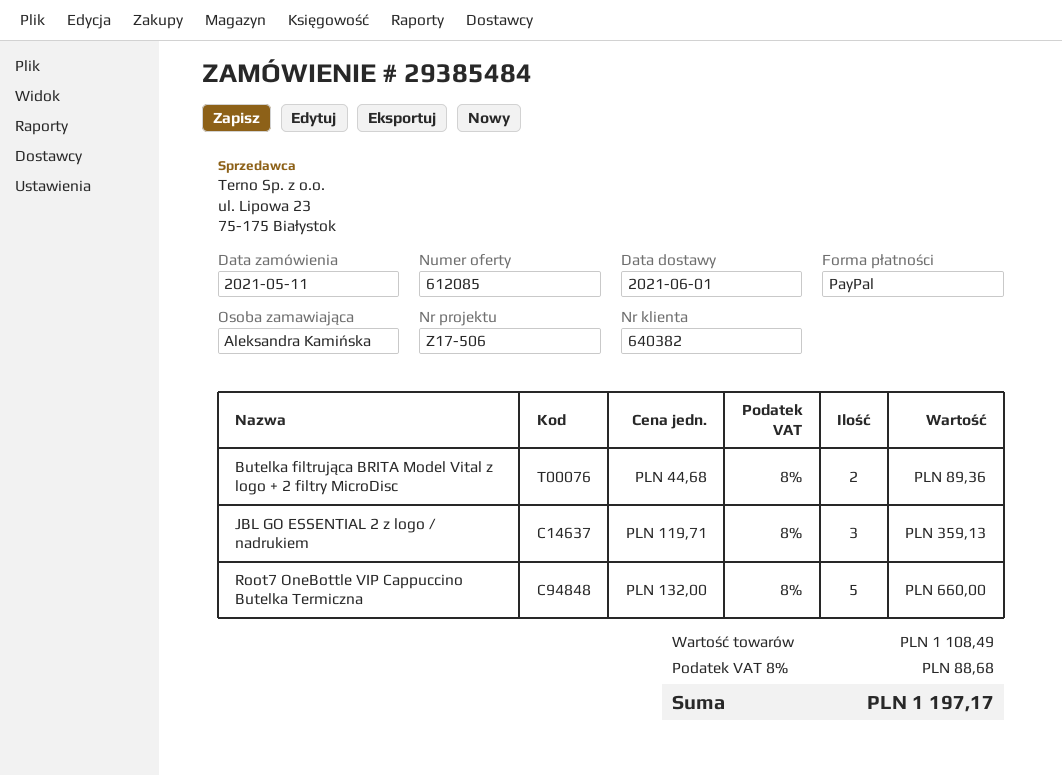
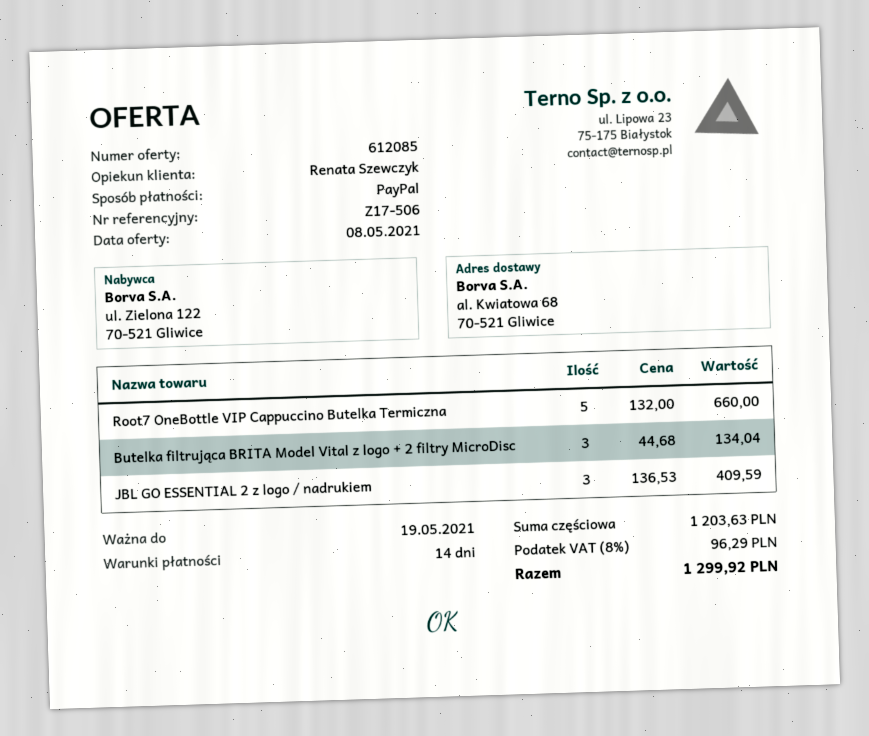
Butelka filtrująca BRITA Model Vital z logo + 2 filtry MicroDisc: 2 x 44.68 = 89.36 -> 3 x 44.68 = 134.04
JBL GO ESSENTIAL 2 z logo / nadrukiem: 3 x 119.71 = 359.13 -> 3 x 136.53 = 409.59
subtotal: 1108.49 -> 1203.63
tax: 8% = 88.68 -> 8% = 96.29
total: 1197.17 -> 1299.92

